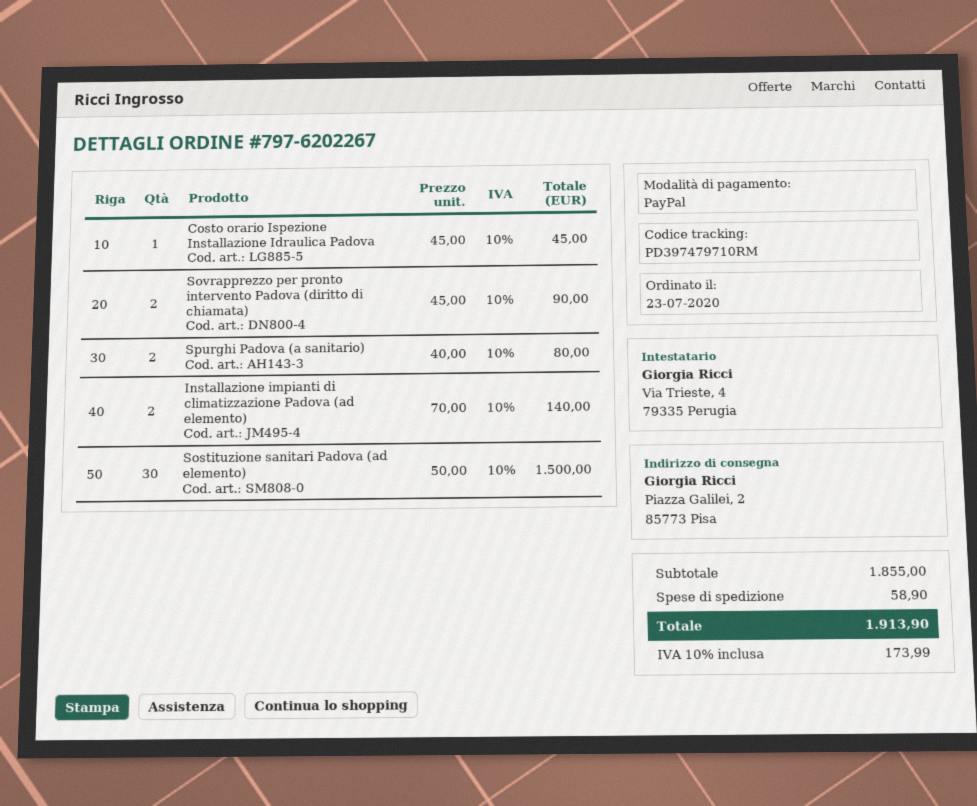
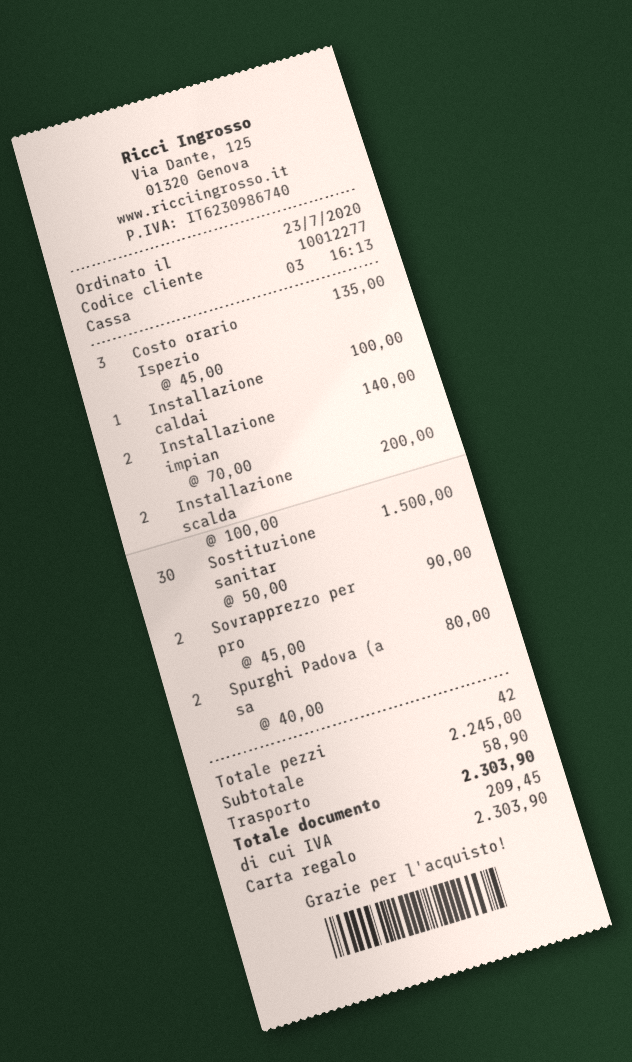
payment method: PayPal -> gift card
Costo orario Ispezione Installazione Idraulica Padova: 1 x 45.00 = 45.00 -> 3 x 45.00 = 135.00
Installazione caldai: none -> 1 x 100.00 = 100.00
Installazione scalda: none -> 2 x 100.00 = 200.00
subtotal: 1855.00 -> 2245.00
tax: 173.99 -> 209.45
total: 1913.90 -> 2303.90

